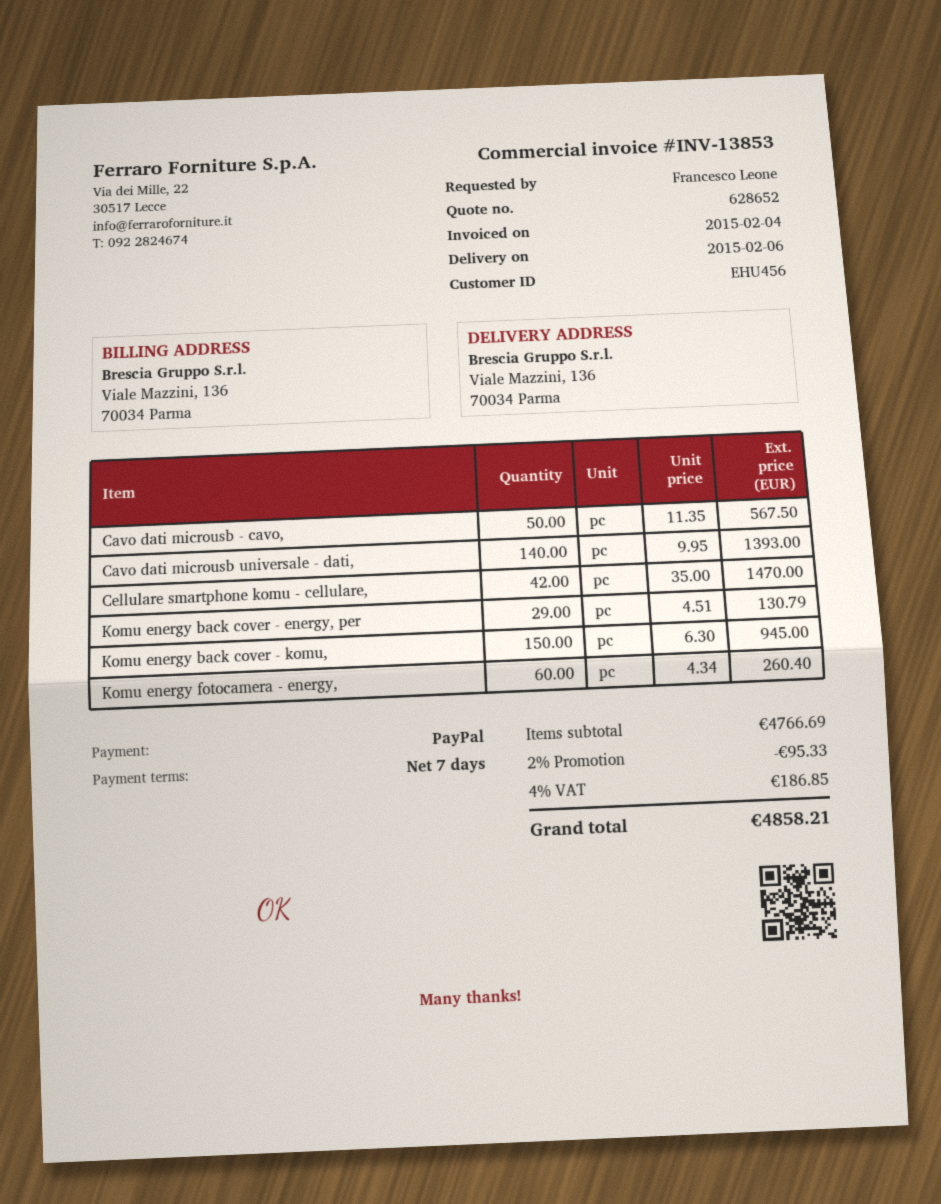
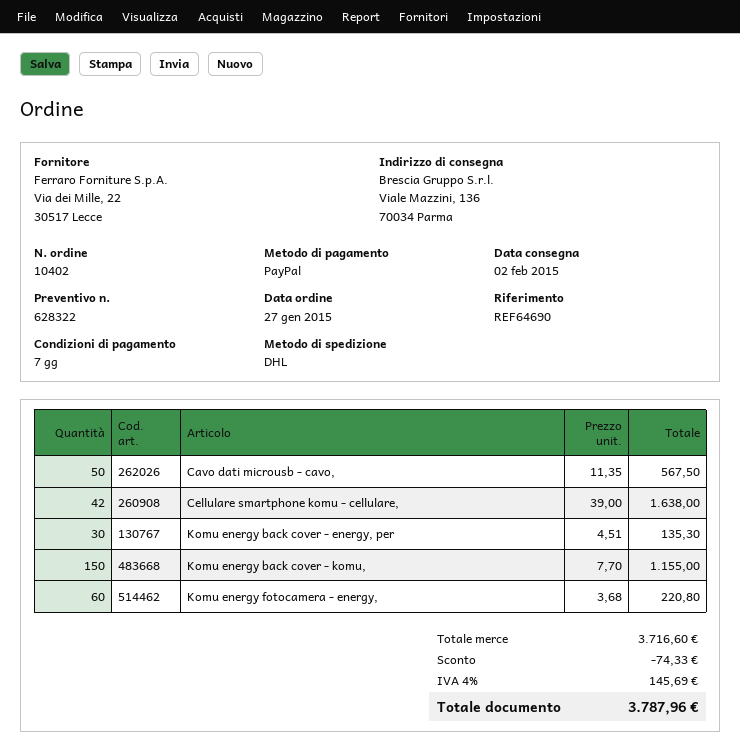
quote number: 628652 -> 628322
delivery date: 2015-02-06 -> 2015-02-02
Cavo dati microusb universale - dati,: 140 x 9.95 = 1393.00 -> none
Cellulare smartphone komu - cellulare,: 42 x 35.00 = 1470.00 -> 42 x 39.00 = 1638.00
Komu energy back cover - energy, per: 29 x 4.51 = 130.79 -> 30 x 4.51 = 135.30
Komu energy back cover - komu,: 150 x 6.30 = 945.00 -> 150 x 7.70 = 1155.00
Komu energy fotocamera - energy,: 60 x 4.34 = 260.40 -> 60 x 3.68 = 220.80
subtotal: 4766.69 -> 3716.60
discount: 95.33 -> 74.33
tax: 4% = 186.85 -> 4% = 145.69
total: 4858.21 -> 3787.96

